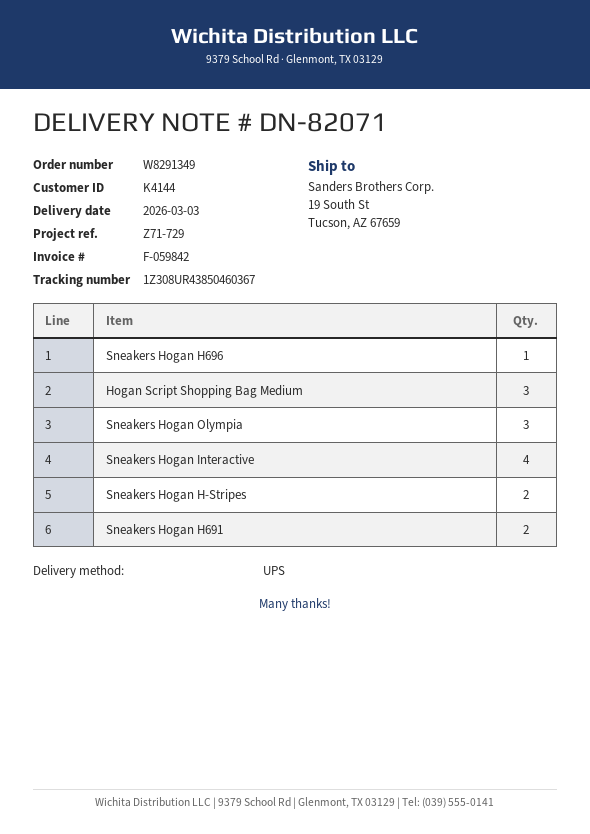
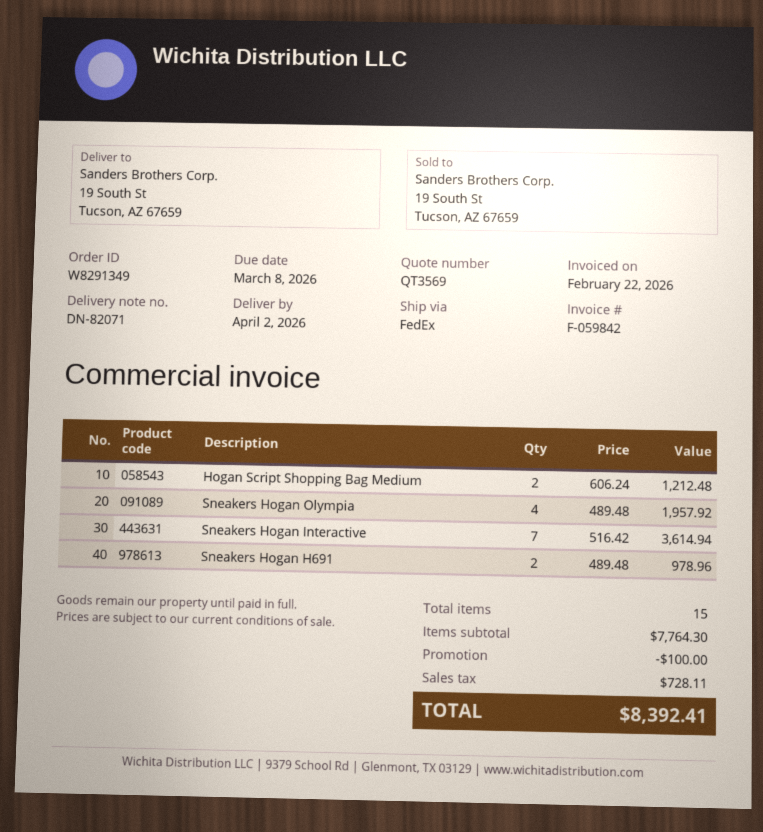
delivery date: 2026-03-03 -> 2026-04-02
shipping method: UPS -> FedEx
Sneakers Hogan H696: 1 -> none
Hogan Script Shopping Bag Medium: 3 -> 2
Sneakers Hogan Olympia: 3 -> 4
Sneakers Hogan Interactive: 4 -> 7
Sneakers Hogan H-Stripes: 2 -> none

